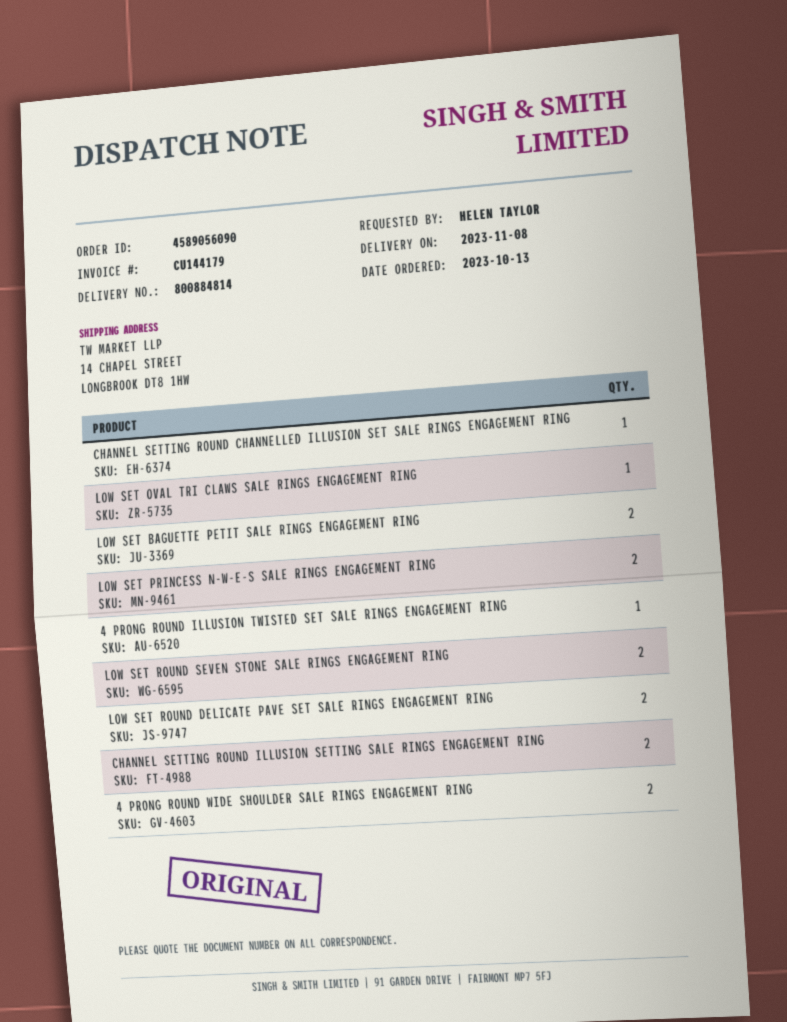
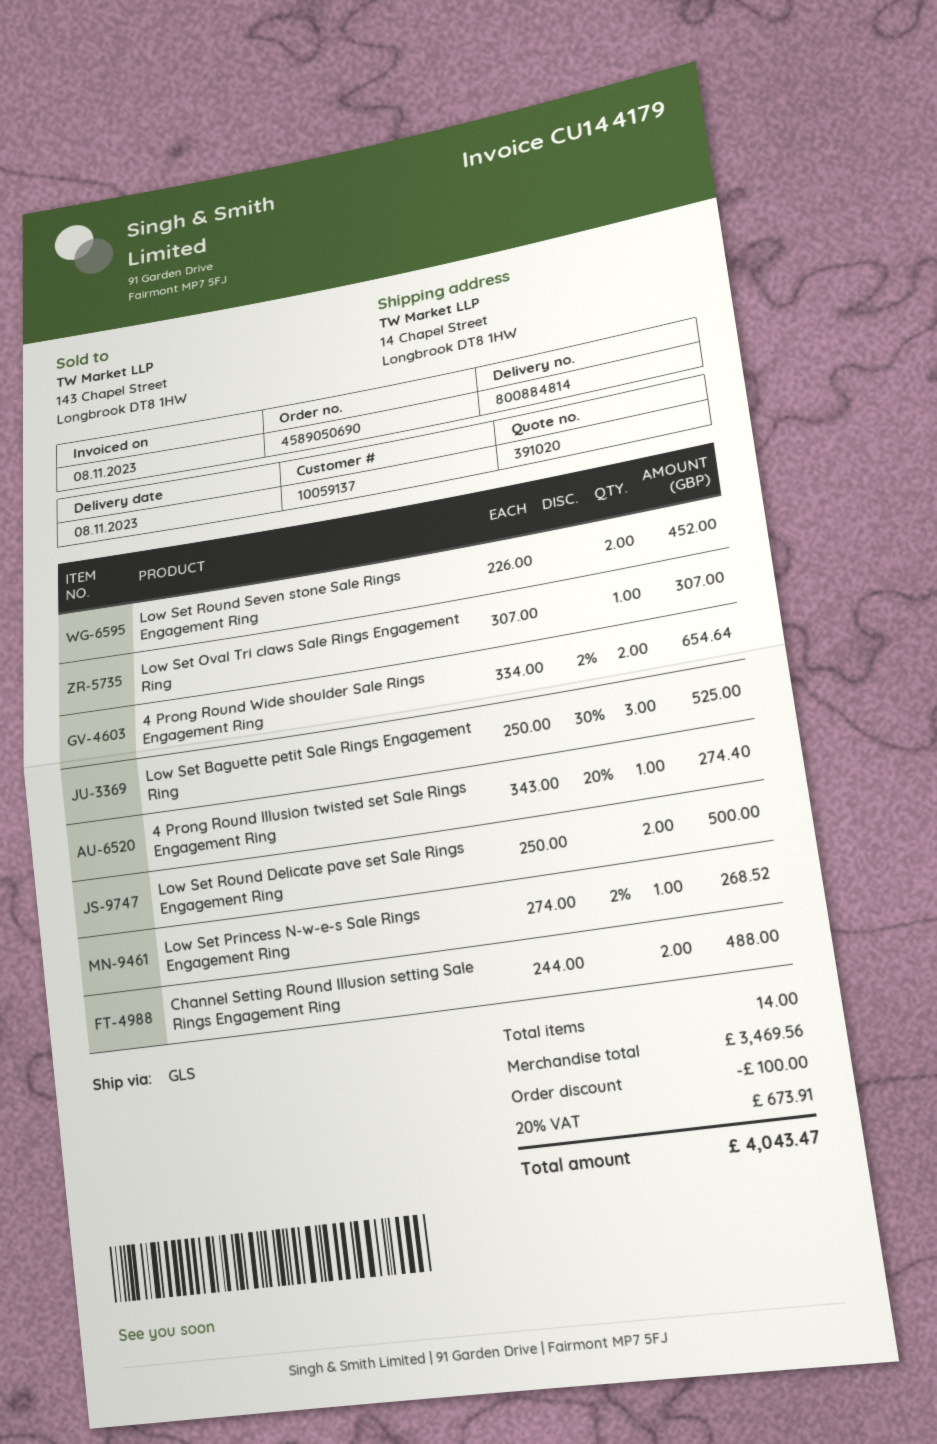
order number: 4589056090 -> 4589050690
CHANNEL SETTING ROUND CHANNELLED ILLUSION SET SALE RINGS ENGAGEMENT RING: 1 -> none
LOW SET BAGUETTE PETIT SALE RINGS ENGAGEMENT RING: 2 -> 3
LOW SET PRINCESS N-W-E-S SALE RINGS ENGAGEMENT RING: 2 -> 1

